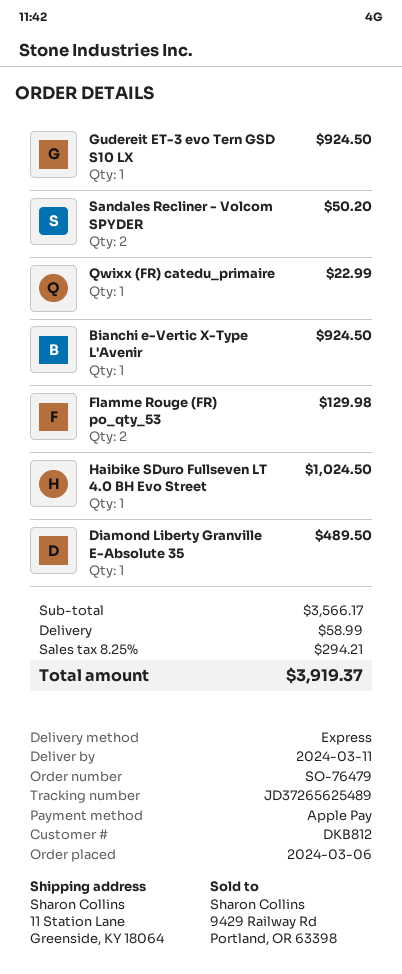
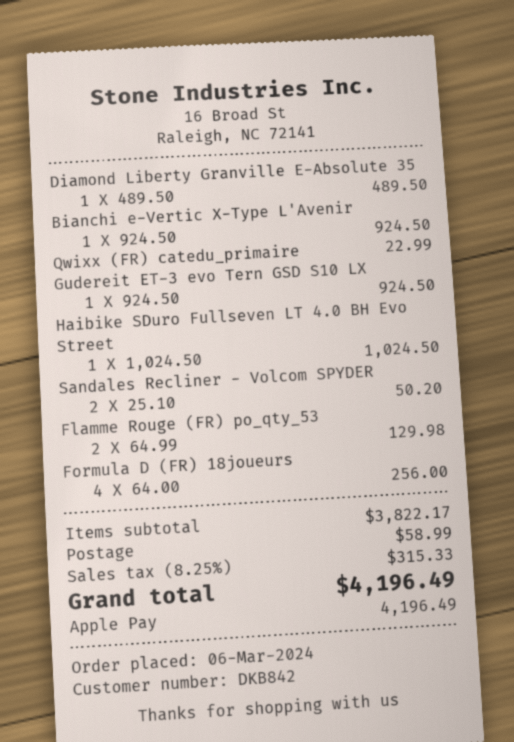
customer number: DKB812 -> DKB842
Formula D (FR) 18joueurs: none -> 4 for 256.00
subtotal: 3566.17 -> 3822.17
tax: 8.25% = 294.21 -> 8.25% = 315.33
total: 3919.37 -> 4196.49

